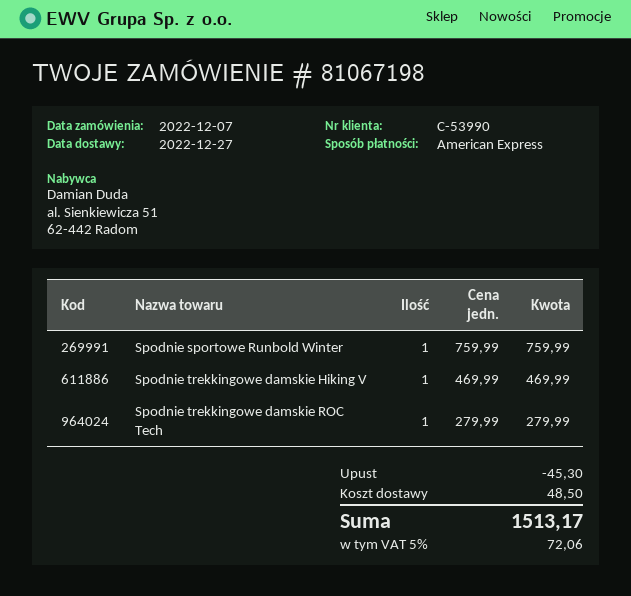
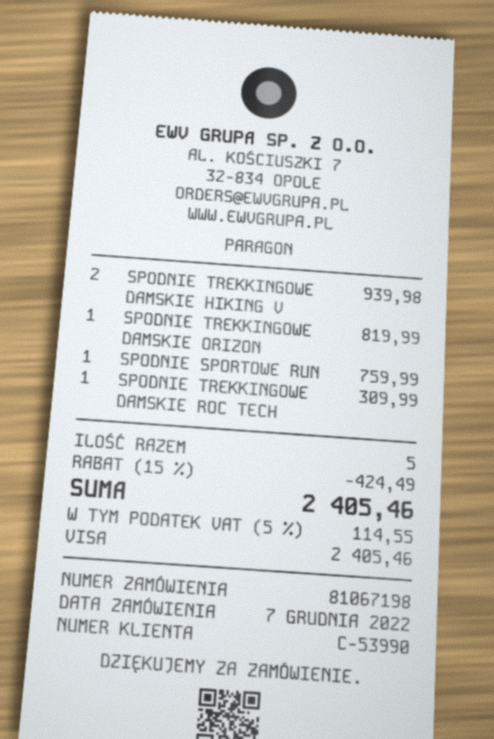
payment method: American Express -> Visa
Spodnie trekkingowe damskie Hiking V: 1 for 469.99 -> 2 for 939.98
Spodnie trekkingowe damskie ROC Tech: 1 for 279.99 -> 1 for 309.99
SPODNIE TREKKINGOWE DAMSKIE ORIZON: none -> 1 for 819.99
discount: 45.30 -> 424.49
shipping: 48.50 -> none
tax: 5% = 72.06 -> 5% = 114.55
total: 1513.17 -> 2405.46

